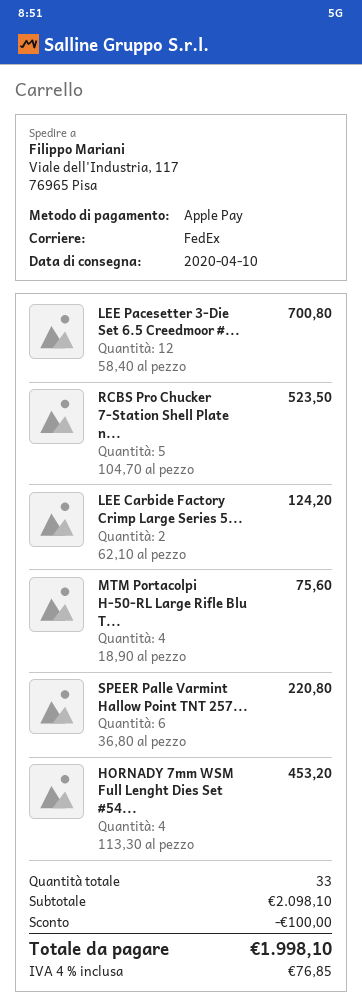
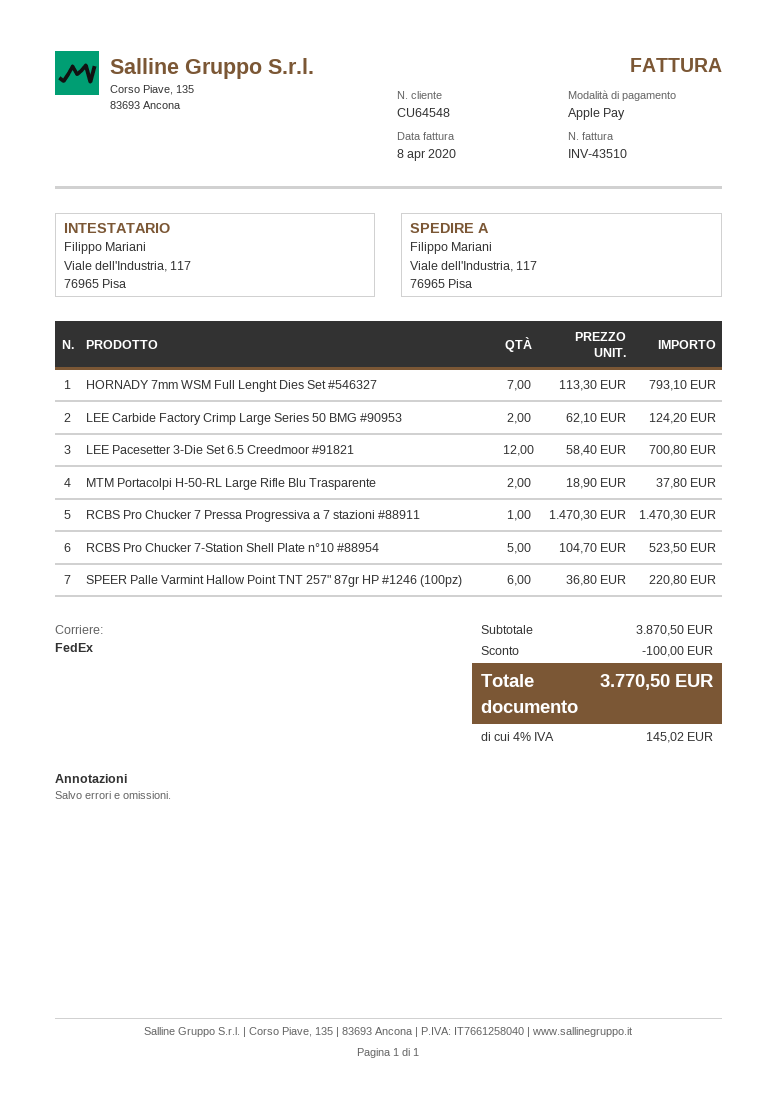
MTM Portacolpi H-50-RL Large Rifle Blu T...: 4 x 18.90 = 75.60 -> 2 x 18.90 = 37.80
HORNADY 7mm WSM Full Lenght Dies Set #54...: 4 x 113.30 = 453.20 -> 7 x 113.30 = 793.10
RCBS Pro Chucker 7 Pressa Progressiva a 7 stazioni #88911: none -> 1 x 1470.30 = 1470.30
subtotal: 2098.10 -> 3870.50
tax: 4% = 76.85 -> 4% = 145.02
total: 1998.10 -> 3770.50

